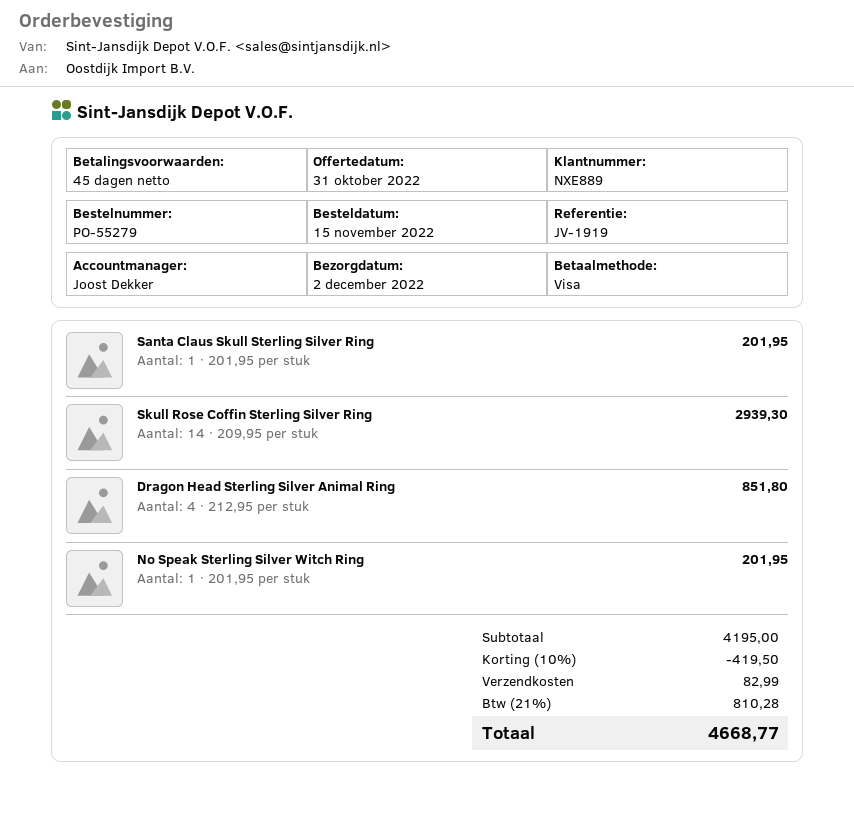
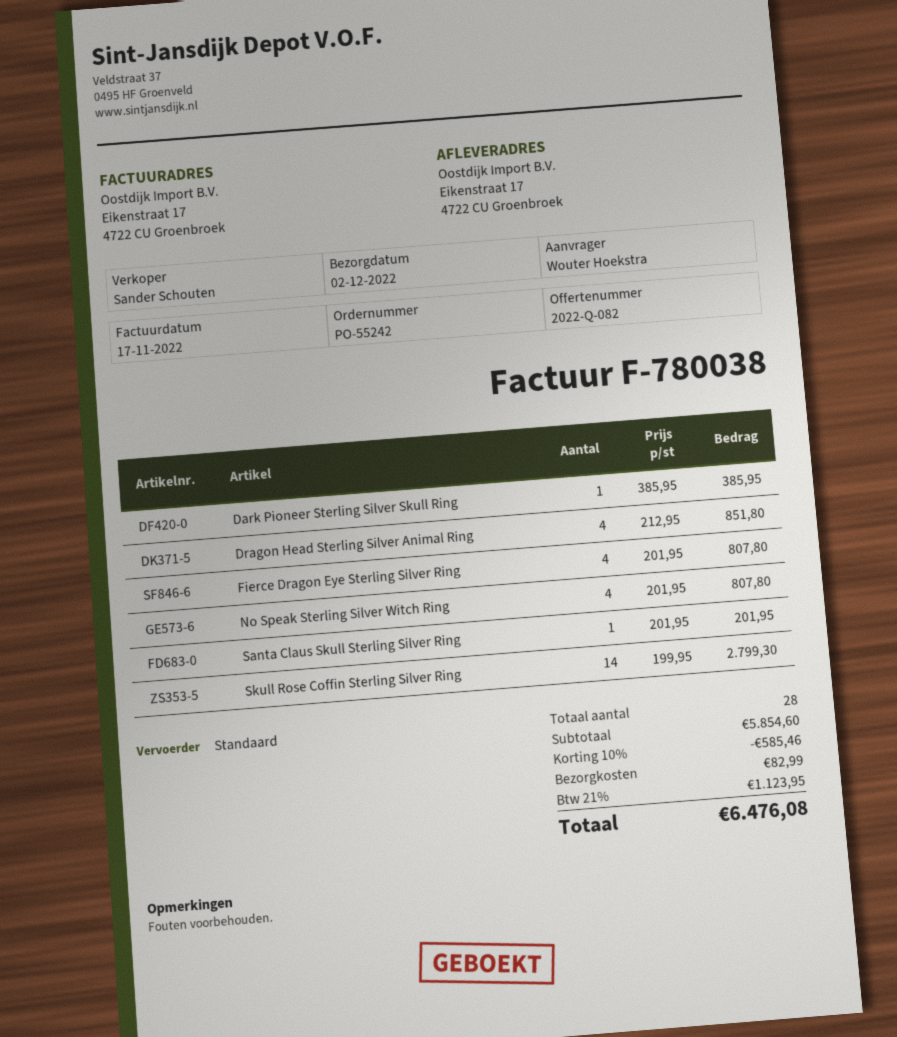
order number: PO-55279 -> PO-55242
sales rep: Joost Dekker -> Sander Schouten
Skull Rose Coffin Sterling Silver Ring: 14 x 209.95 = 2939.30 -> 14 x 199.95 = 2799.30
No Speak Sterling Silver Witch Ring: 1 x 201.95 = 201.95 -> 4 x 201.95 = 807.80
Dark Pioneer Sterling Silver Skull Ring: none -> 1 x 385.95 = 385.95
Fierce Dragon Eye Sterling Silver Ring: none -> 4 x 201.95 = 807.80
subtotal: 4195.00 -> 5854.60
discount: 10% = 419.50 -> 10% = 585.46
tax: 21% = 810.28 -> 21% = 1123.95
total: 4668.77 -> 6476.08

